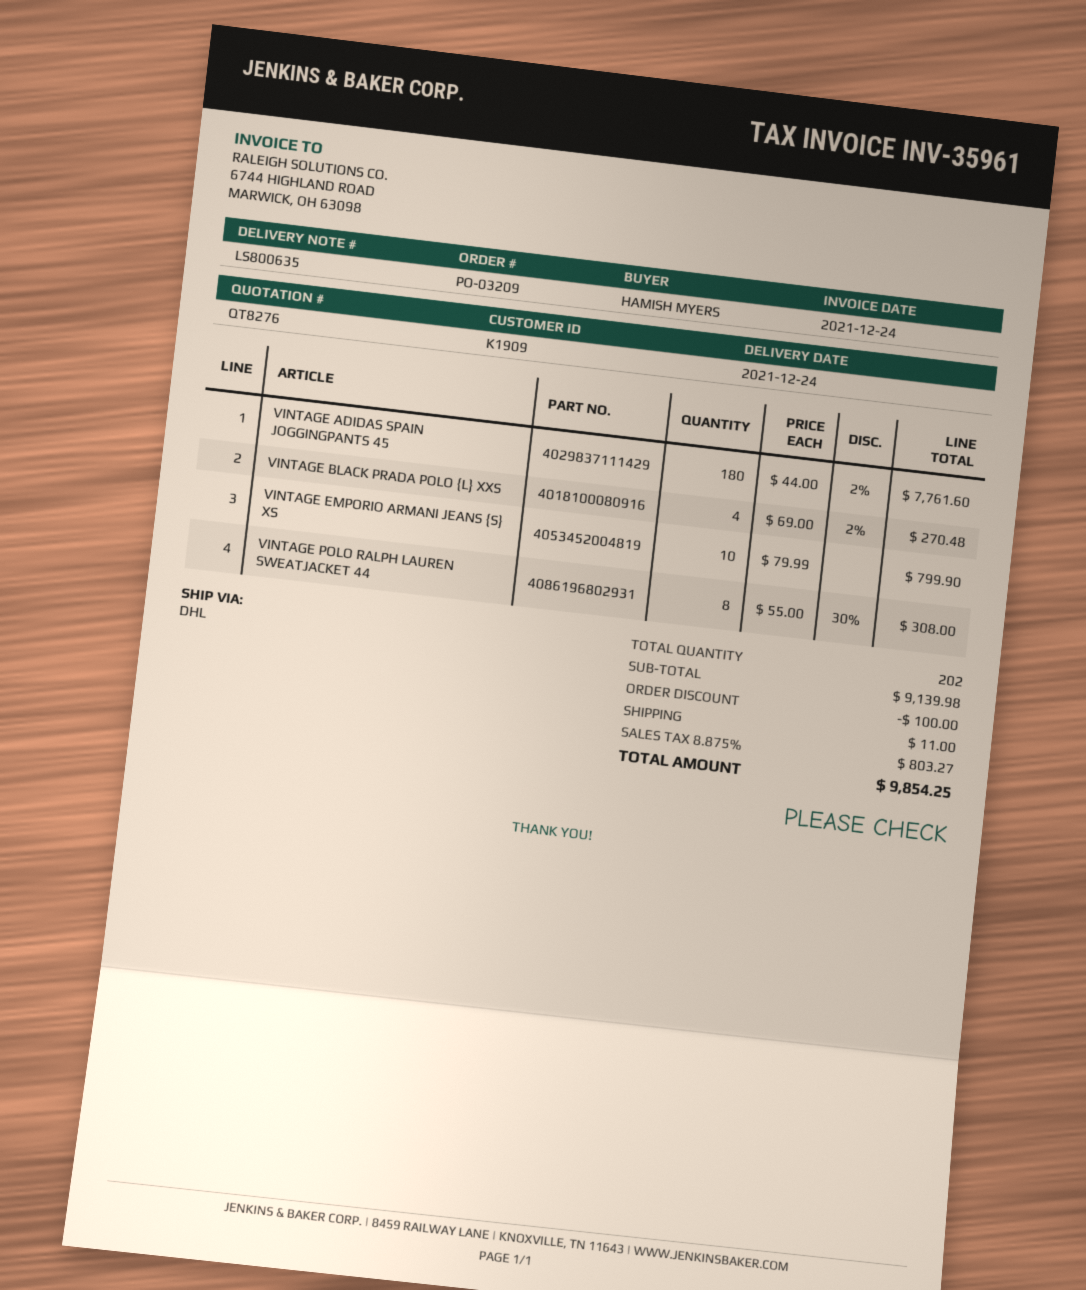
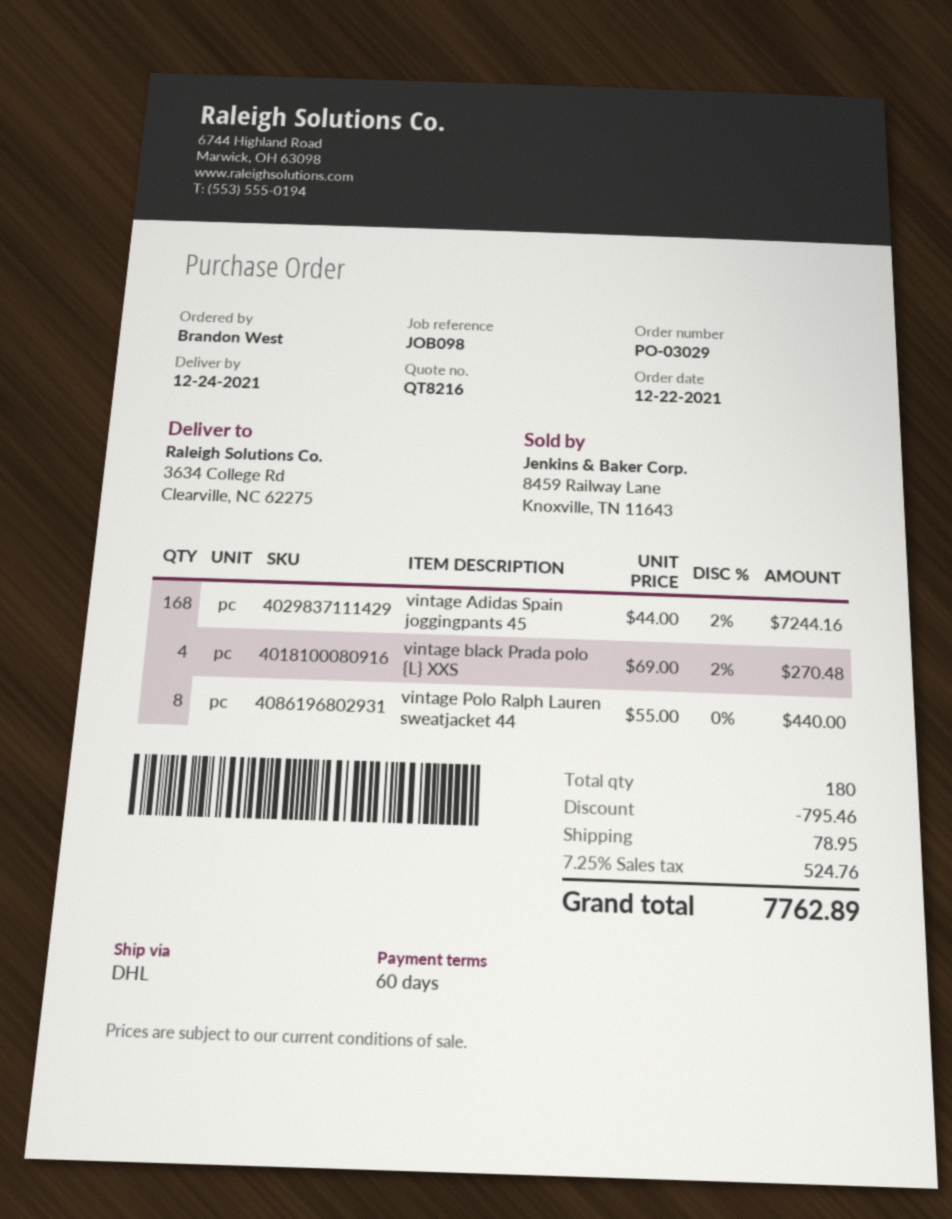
quote number: QT8276 -> QT8216
order number: PO-03209 -> PO-03029
ordered by: HAMISH MYERS -> Brandon West
VINTAGE ADIDAS SPAIN JOGGINGPANTS 45: 180 x 44.00 - 2% = 7761.60 -> 168 x 44.00 - 2% = 7244.16
VINTAGE EMPORIO ARMANI JEANS {S} XS: 10 x 79.99 = 799.90 -> none
VINTAGE POLO RALPH LAUREN SWEATJACKET 44: 8 x 55.00 - 30% = 308.00 -> 8 x 55.00 = 440.00
total quantity: 202 -> 180
discount: 100.00 -> 795.46
shipping: 11.00 -> 78.95
tax: 8.875% = 803.27 -> 7.25% = 524.76
total: 9854.25 -> 7762.89

